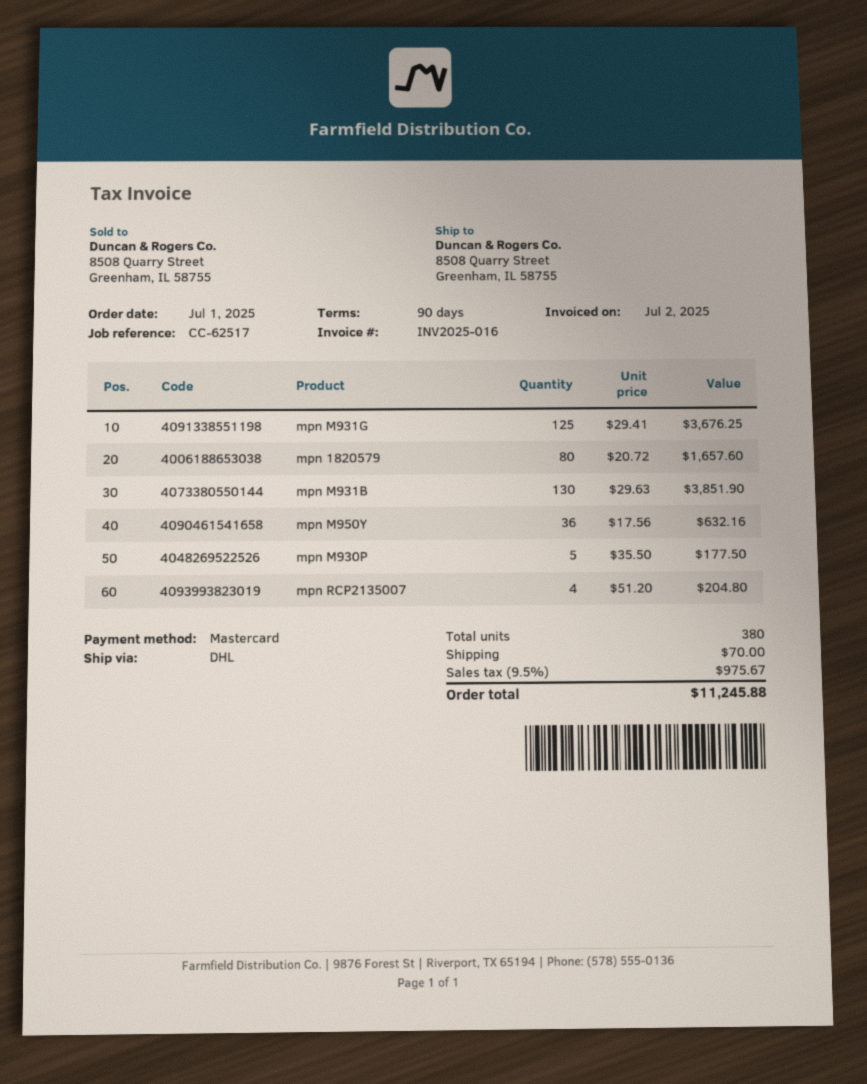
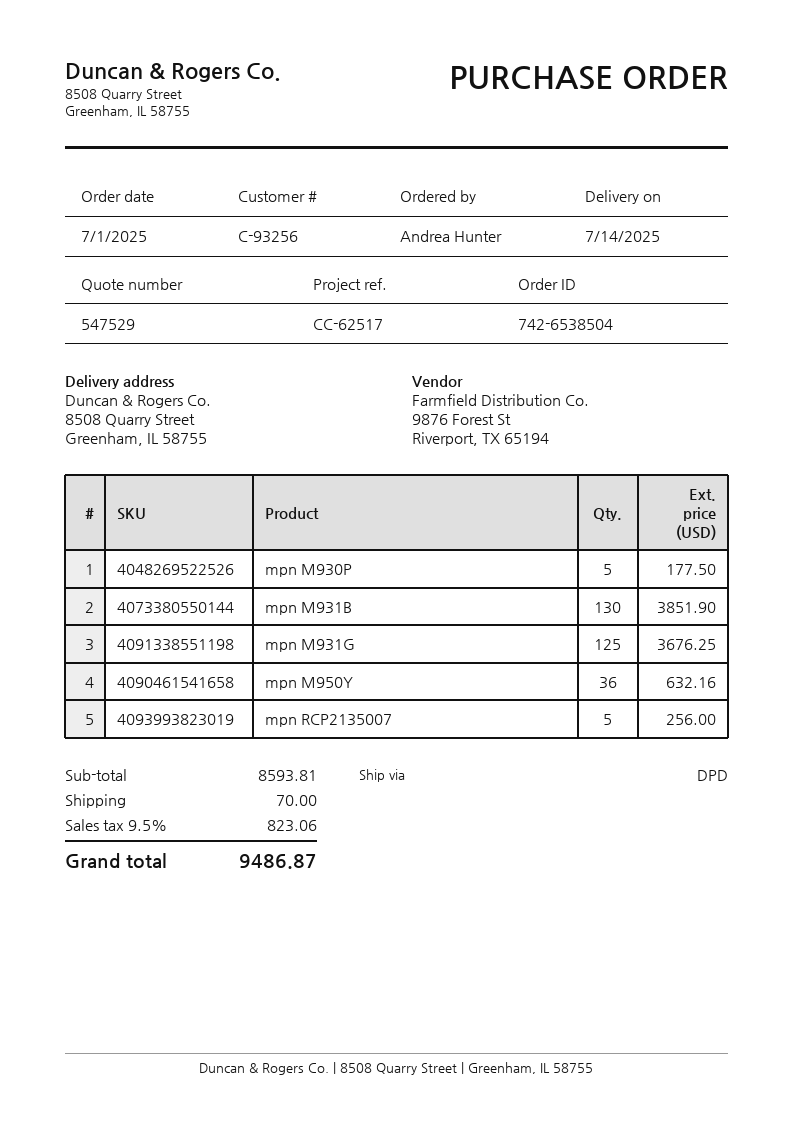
shipping method: DHL -> DPD
mpn 1820579: 80 for 1657.60 -> none
mpn RCP2135007: 4 for 204.80 -> 5 for 256.00
tax: 9.5% = 975.67 -> 9.5% = 823.06
total: 11245.88 -> 9486.87

